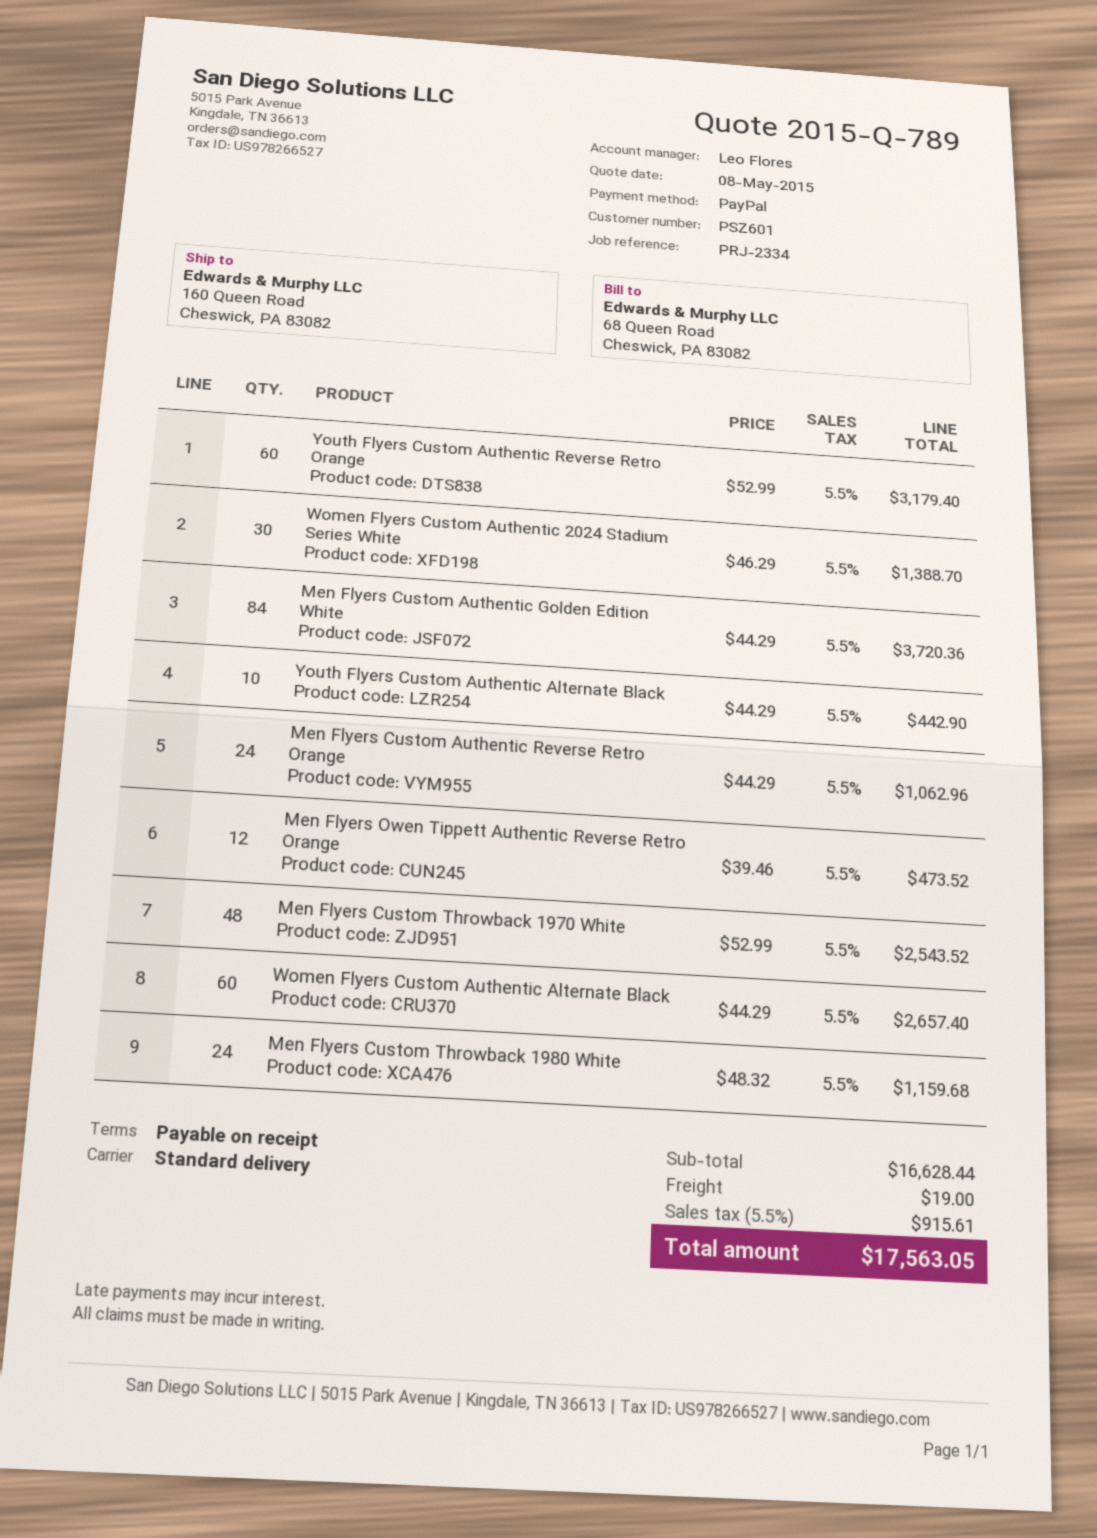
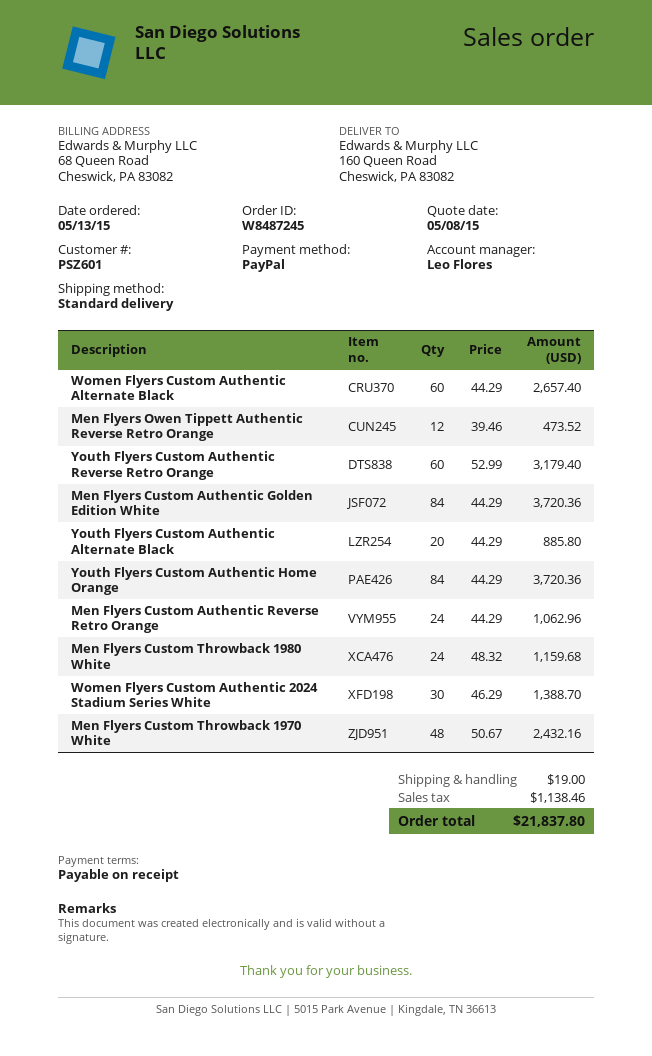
Youth Flyers Custom Authentic Alternate Black: 10 x 44.29 = 442.90 -> 20 x 44.29 = 885.80
Men Flyers Custom Throwback 1970 White: 48 x 52.99 = 2543.52 -> 48 x 50.67 = 2432.16
Youth Flyers Custom Authentic Home Orange: none -> 84 x 44.29 = 3720.36
tax: 915.61 -> 1138.46
total: 17563.05 -> 21837.80

